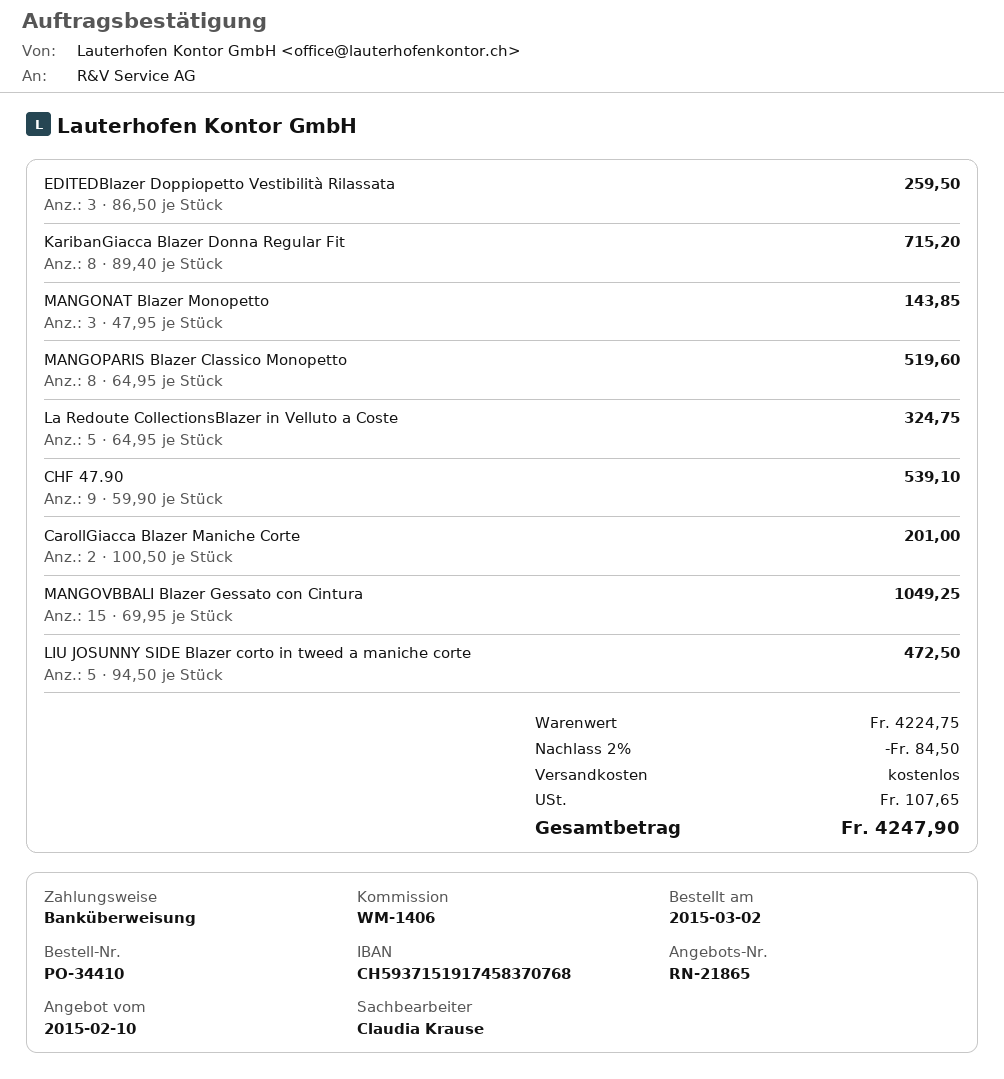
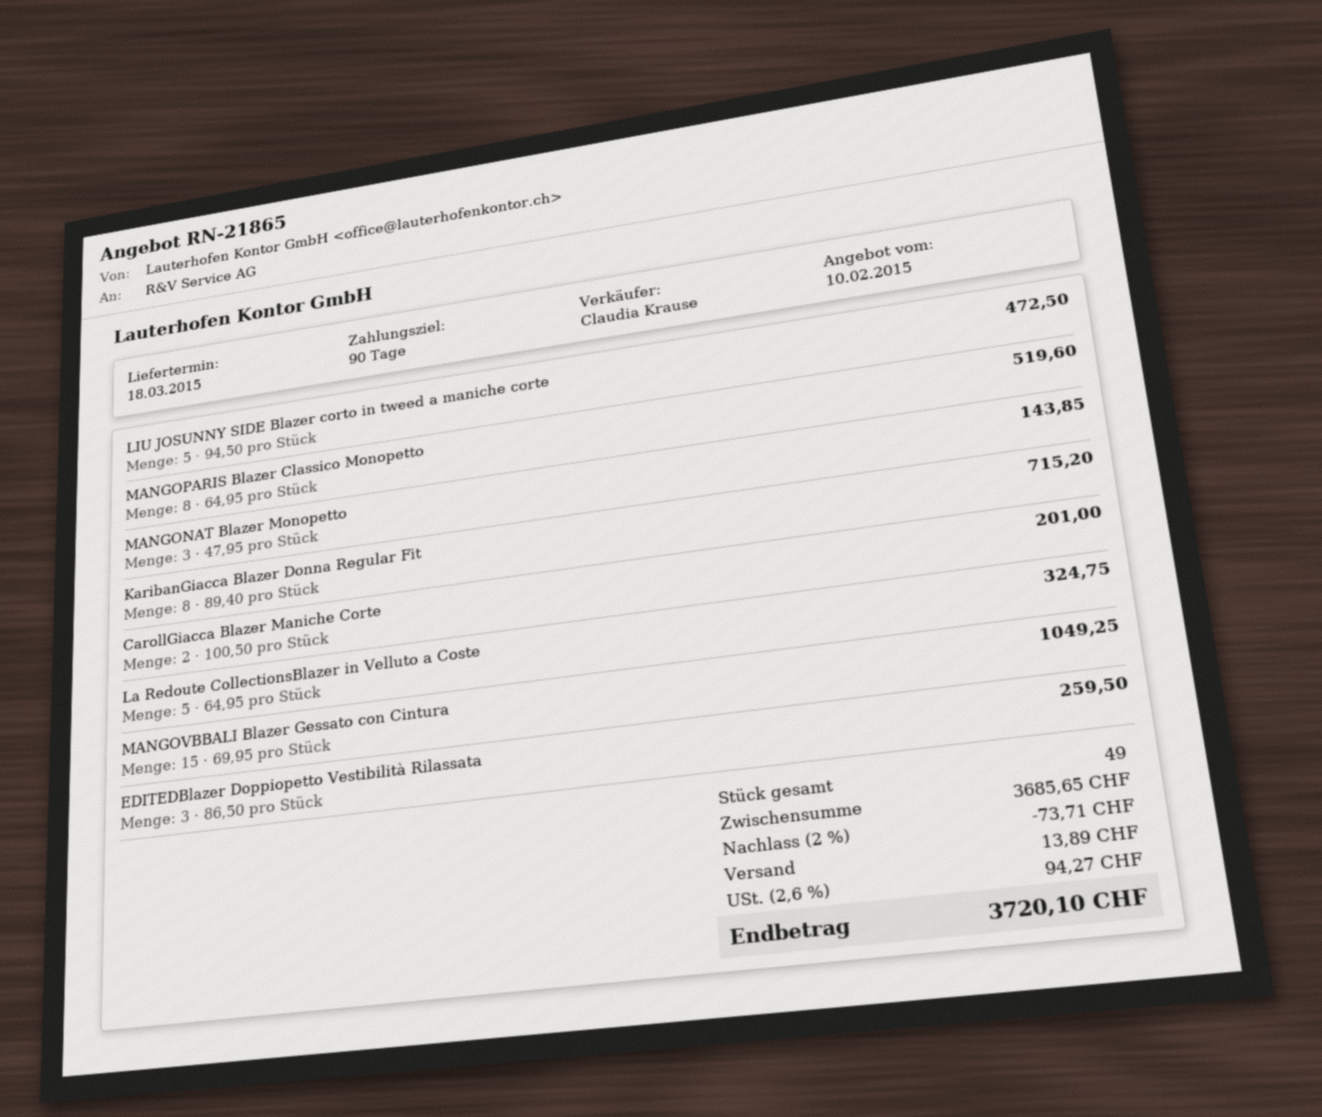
CHF 47.90: 9 x 59.90 = 539.10 -> none
subtotal: 4224.75 -> 3685.65
discount: 2% = 84.50 -> 2% = 73.71
shipping: 0.00 -> 13.89
tax: 107.65 -> 94.27
total: 4247.90 -> 3720.10

